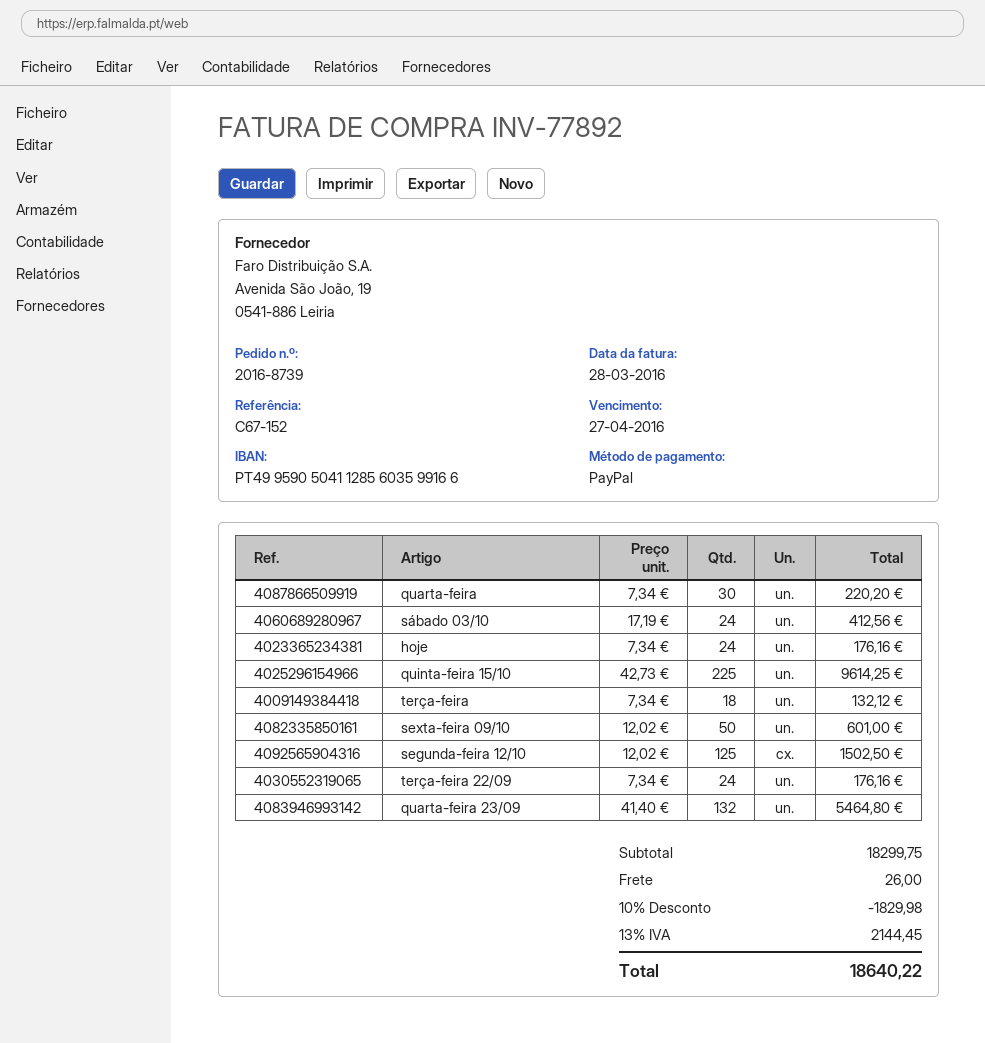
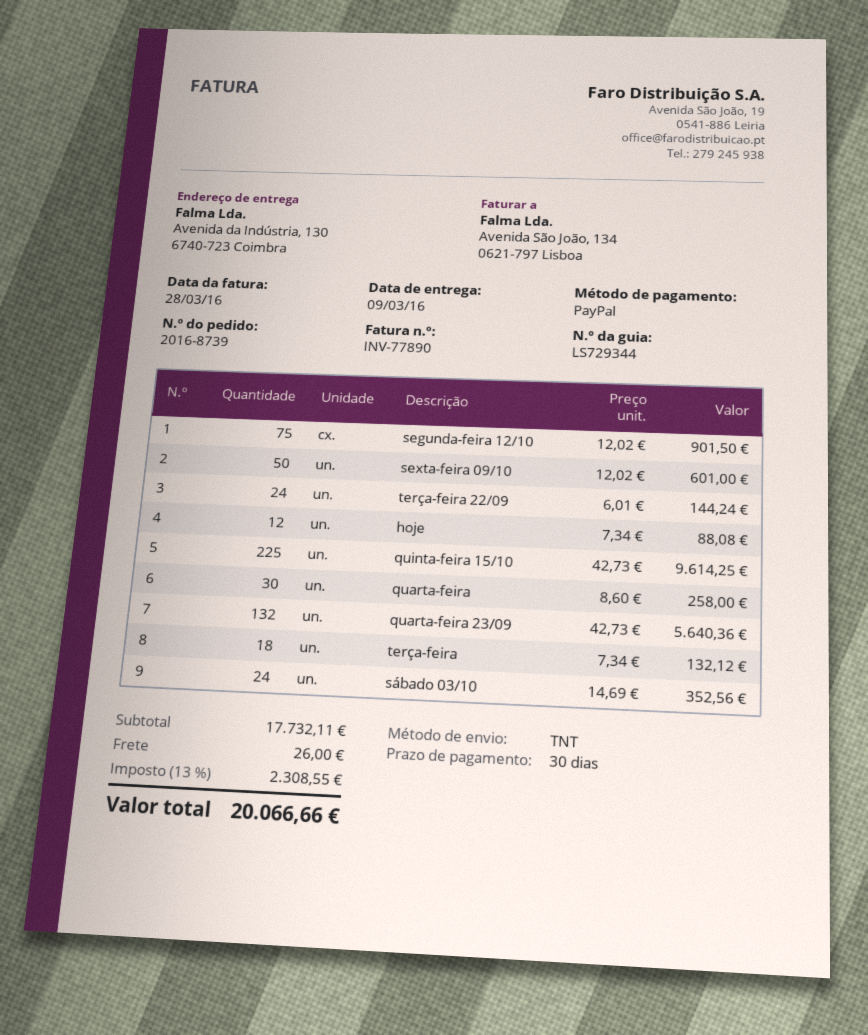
invoice number: INV-77892 -> INV-77890
quarta-feira: 30 x 7.34 = 220.20 -> 30 x 8.60 = 258.00
sábado 03/10: 24 x 17.19 = 412.56 -> 24 x 14.69 = 352.56
hoje: 24 x 7.34 = 176.16 -> 12 x 7.34 = 88.08
segunda-feira 12/10: 125 x 12.02 = 1502.50 -> 75 x 12.02 = 901.50
terça-feira 22/09: 24 x 7.34 = 176.16 -> 24 x 6.01 = 144.24
quarta-feira 23/09: 132 x 41.40 = 5464.80 -> 132 x 42.73 = 5640.36
subtotal: 18299.75 -> 17732.11
discount: 10% = 1829.98 -> none
tax: 13% = 2144.45 -> 13% = 2308.55
total: 18640.22 -> 20066.66

